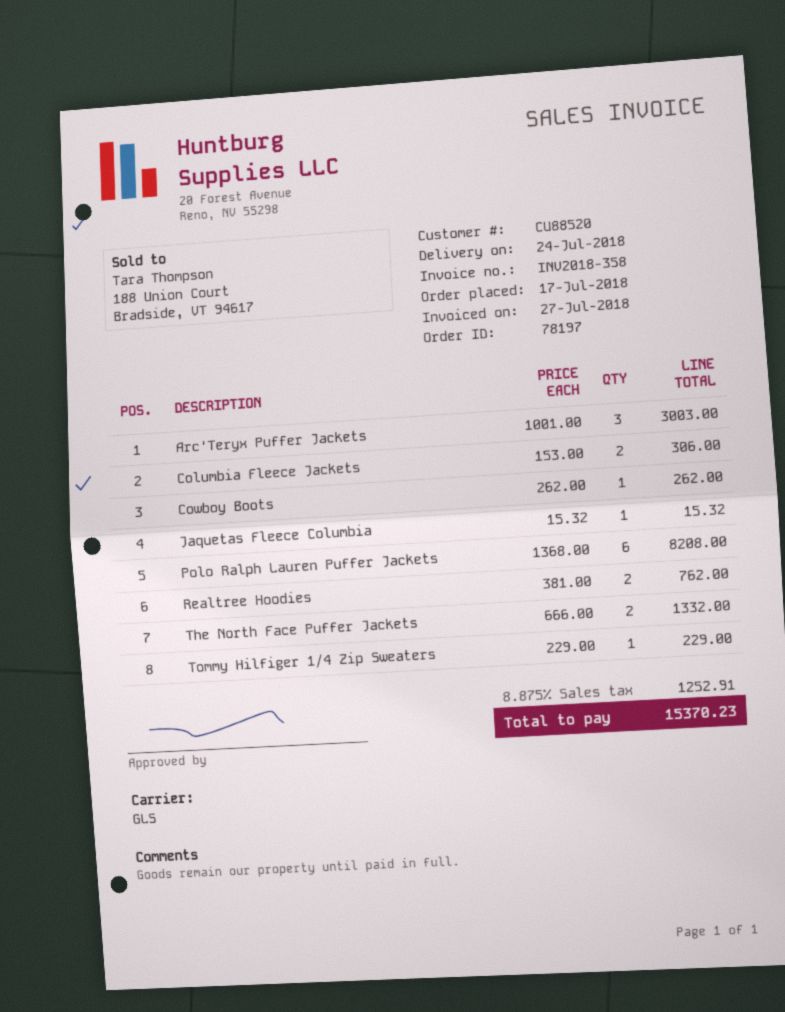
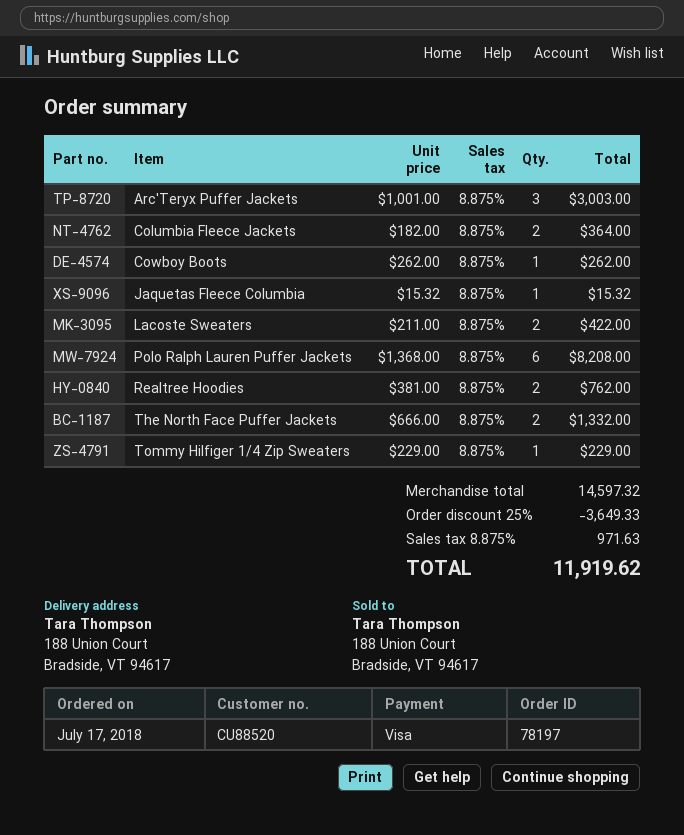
Columbia Fleece Jackets: 2 x 153.00 = 306.00 -> 2 x 182.00 = 364.00
Lacoste Sweaters: none -> 2 x 211.00 = 422.00
discount: none -> 25% = 3649.33
tax: 8.875% = 1252.91 -> 8.875% = 971.63
total: 15370.23 -> 11919.62

